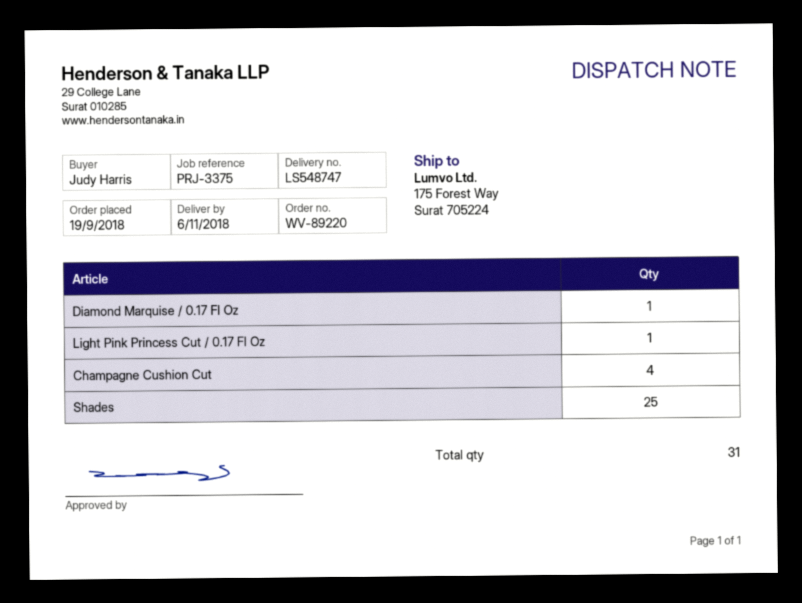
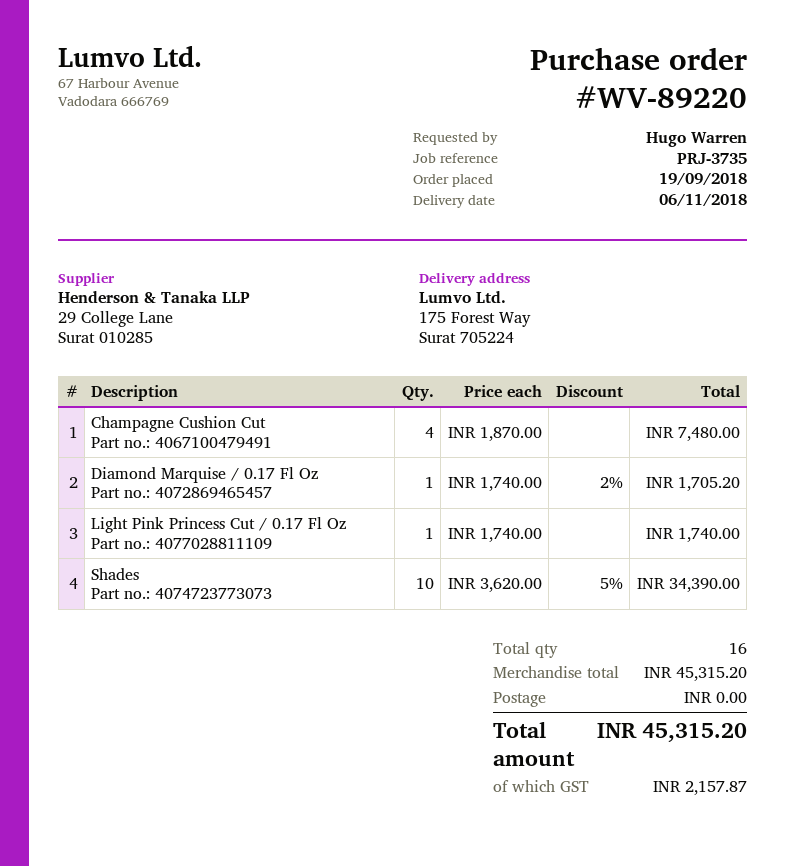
reference: PRJ-3375 -> PRJ-3735
ordered by: Judy Harris -> Hugo Warren
Shades: 25 -> 10
total quantity: 31 -> 16

